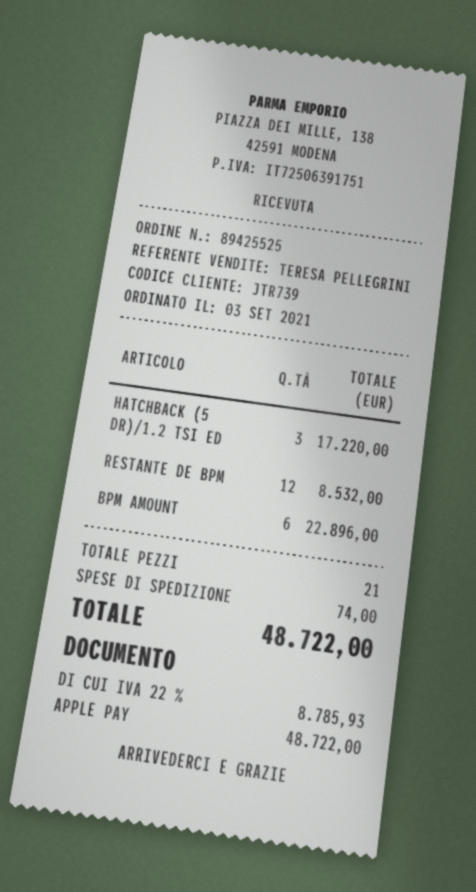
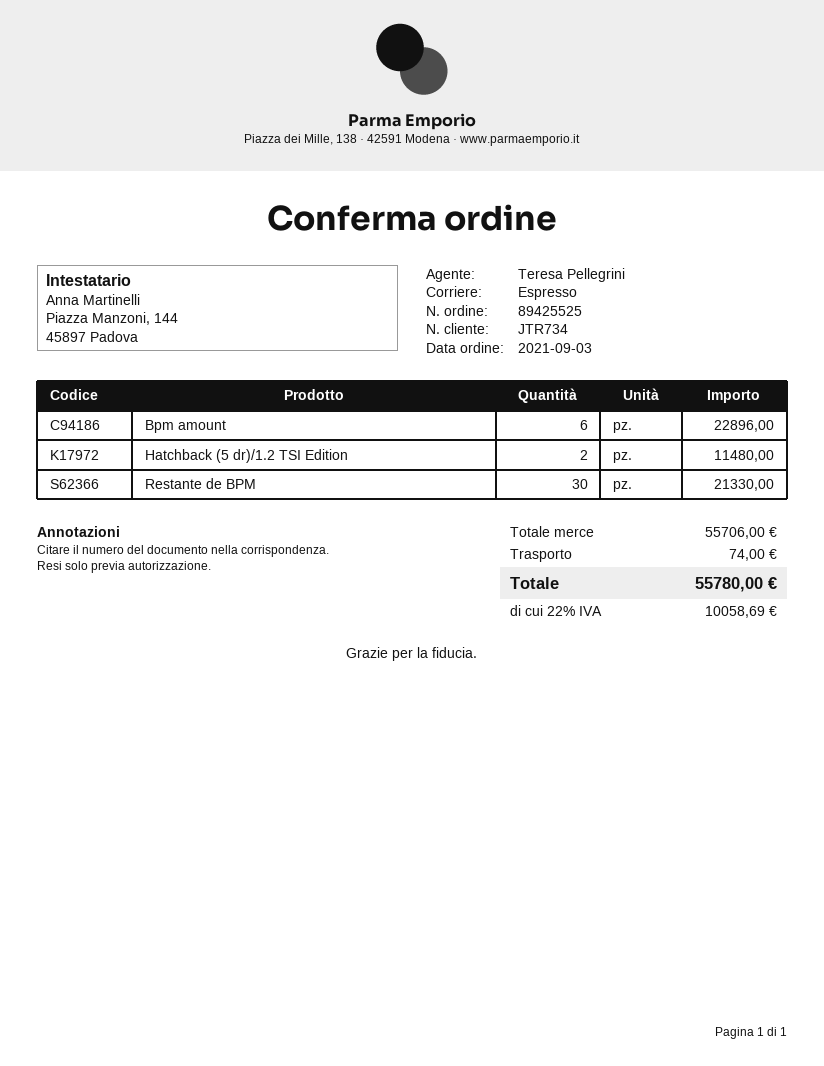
customer number: JTR739 -> JTR734
HATCHBACK (5 DR)/1.2 TSI ED: 3 for 17220.00 -> 2 for 11480.00
RESTANTE DE BPM: 12 for 8532.00 -> 30 for 21330.00
tax: 22% = 8785.93 -> 22% = 10058.69
total: 48722.00 -> 55780.00

